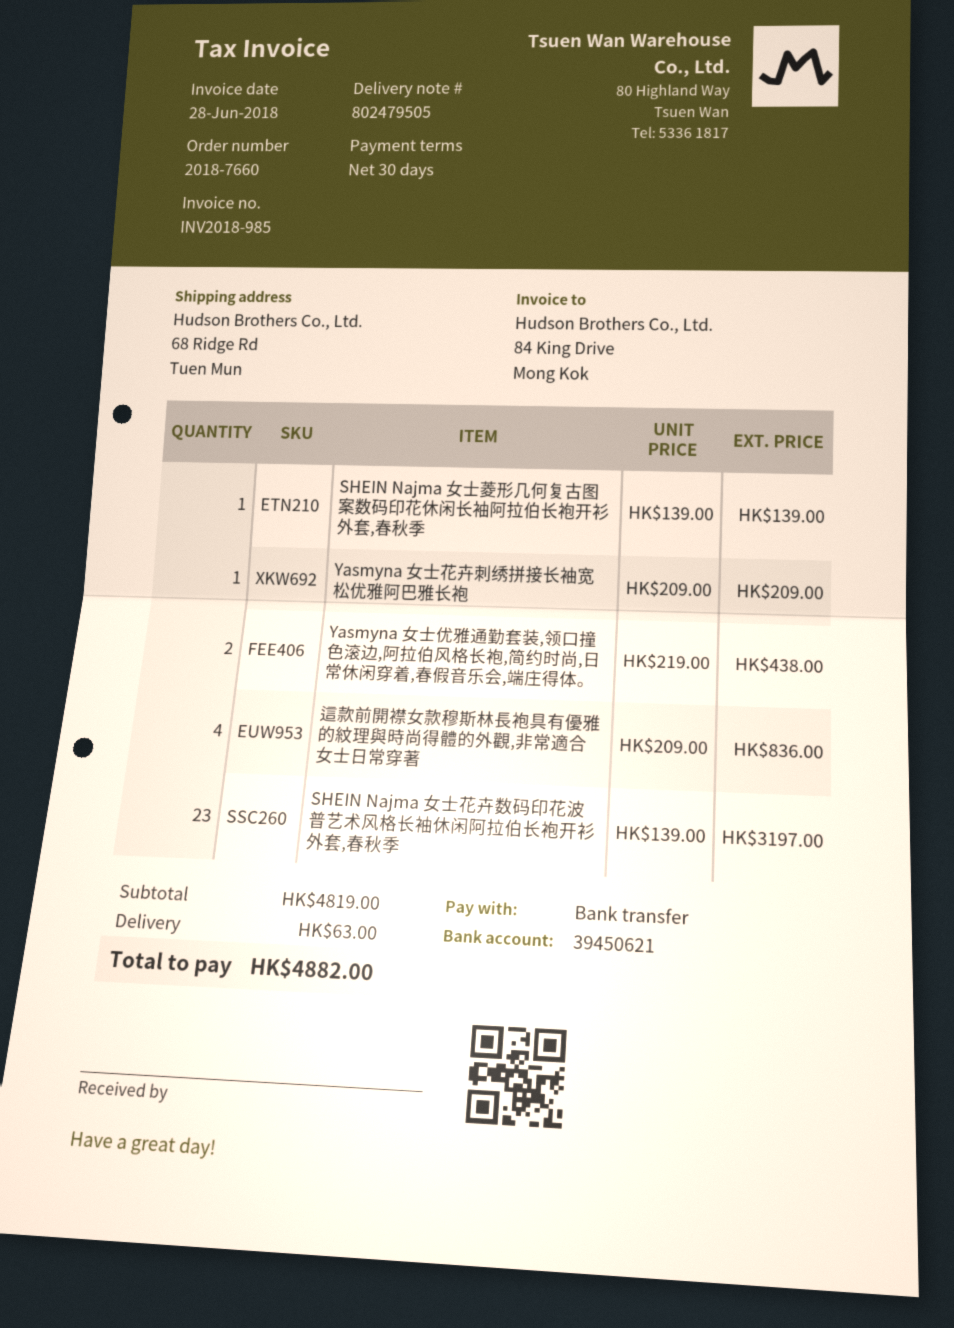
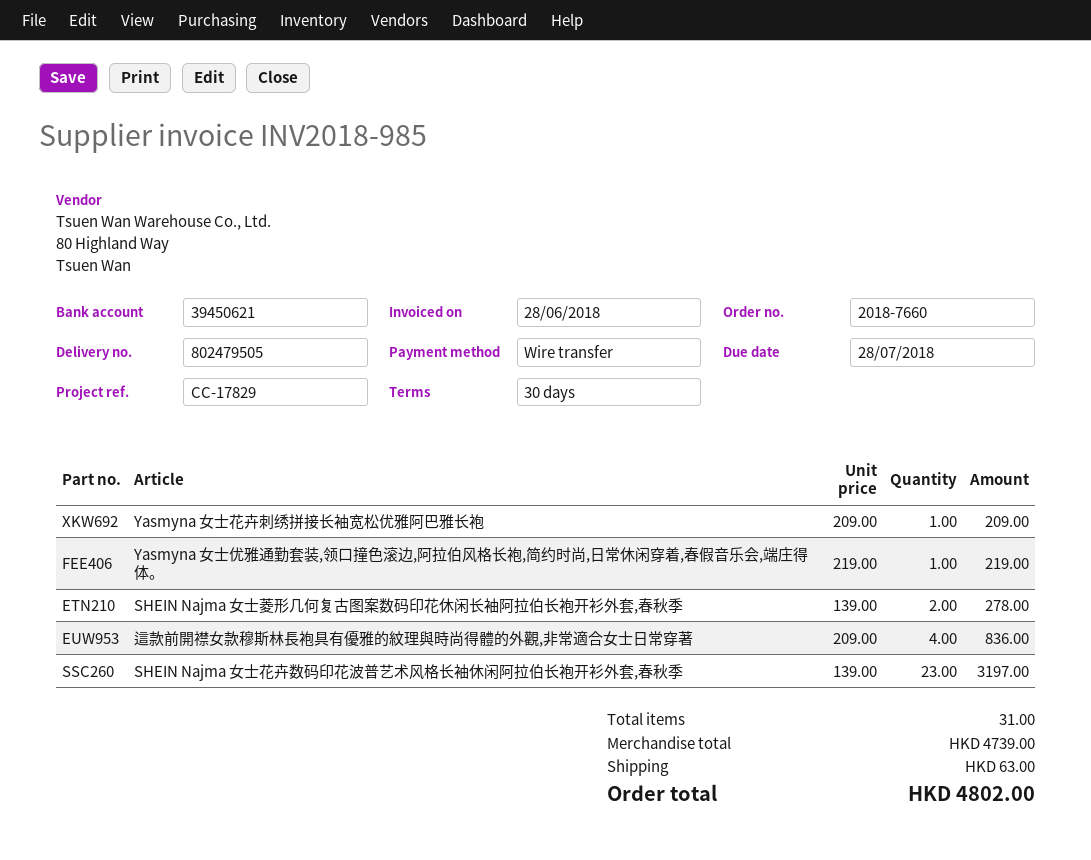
SHEIN Najma 女士菱形几何复古图案数码印花休闲长袖阿拉伯长袍开衫外套,春秋季: 1 x 139.00 = 139.00 -> 2 x 139.00 = 278.00
Yasmyna 女士优雅通勤套装,领口撞色滚边,阿拉伯风格长袍,简约时尚,日常休闲穿着,春假音乐会,端庄得体。: 2 x 219.00 = 438.00 -> 1 x 219.00 = 219.00
subtotal: 4819.00 -> 4739.00
total: 4882.00 -> 4802.00

